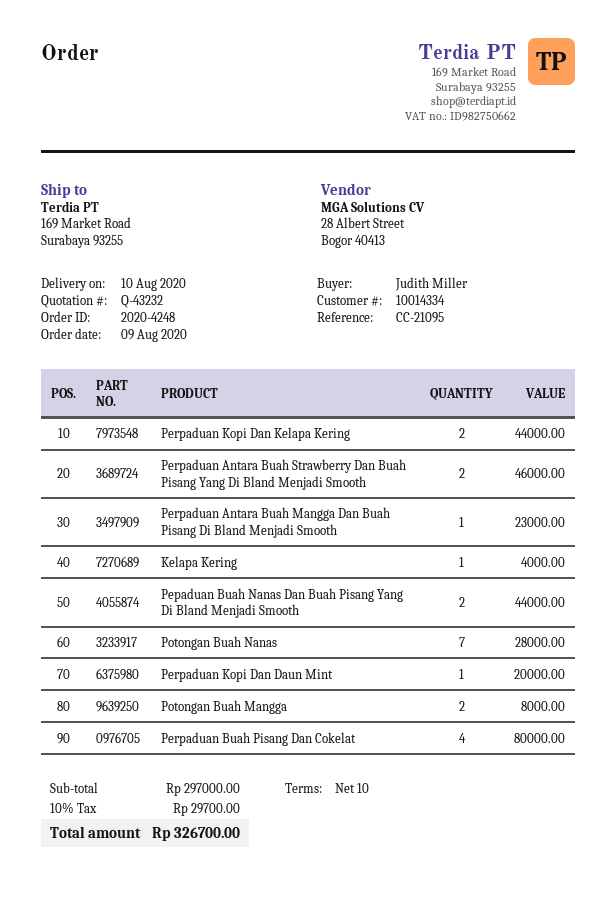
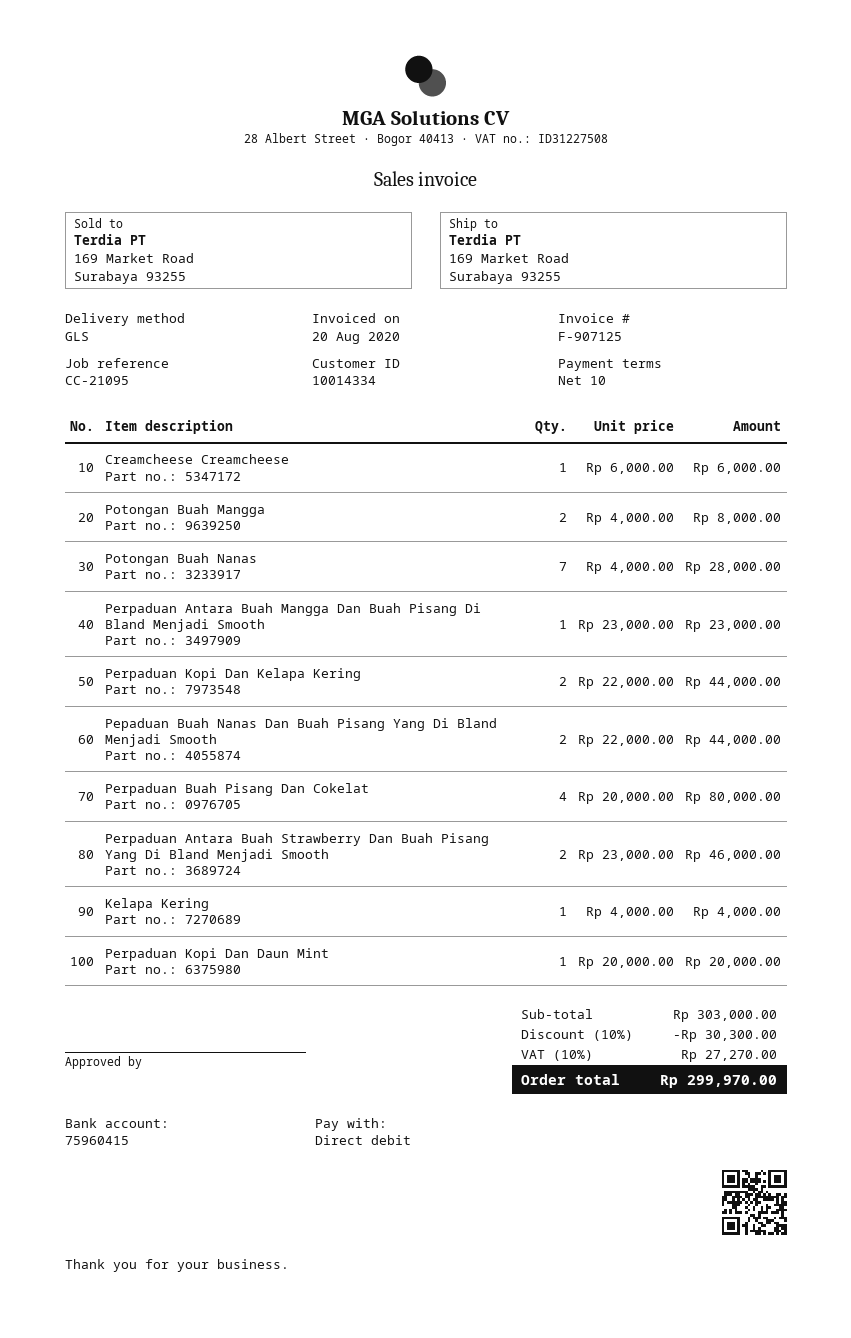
Creamcheese Creamcheese: none -> 1 for 6000.00
subtotal: 297000.00 -> 303000.00
discount: none -> 10% = 30300.00
tax: 10% = 29700.00 -> 10% = 27270.00
total: 326700.00 -> 299970.00

